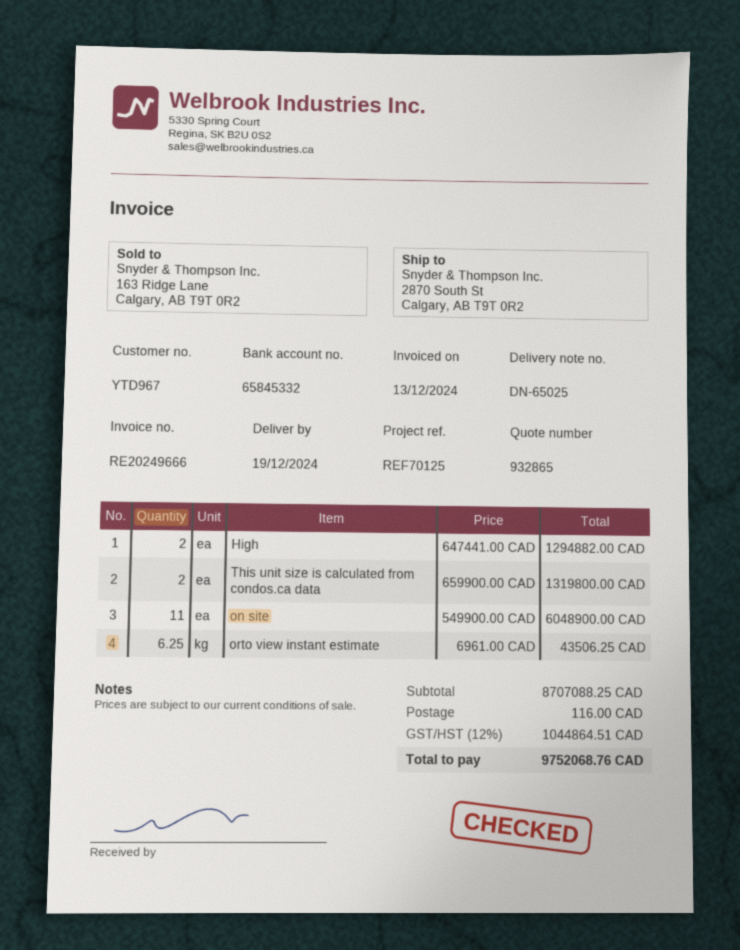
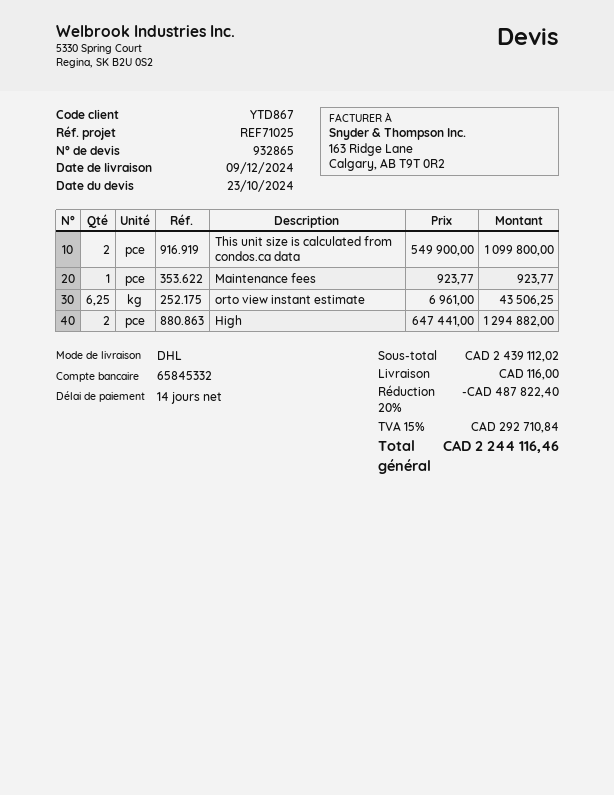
delivery date: 2024-12-19 -> 2024-12-09
customer number: YTD967 -> YTD867
reference: REF70125 -> REF71025
This unit size is calculated from condos.ca data: 2 x 659900.00 = 1319800.00 -> 2 x 549900.00 = 1099800.00
on site: 11 x 549900.00 = 6048900.00 -> none
Maintenance fees: none -> 1 x 923.77 = 923.77
subtotal: 8707088.25 -> 2439112.02
discount: none -> 20% = 487822.40
tax: 12% = 1044864.51 -> 15% = 292710.84
total: 9752068.76 -> 2244116.46

